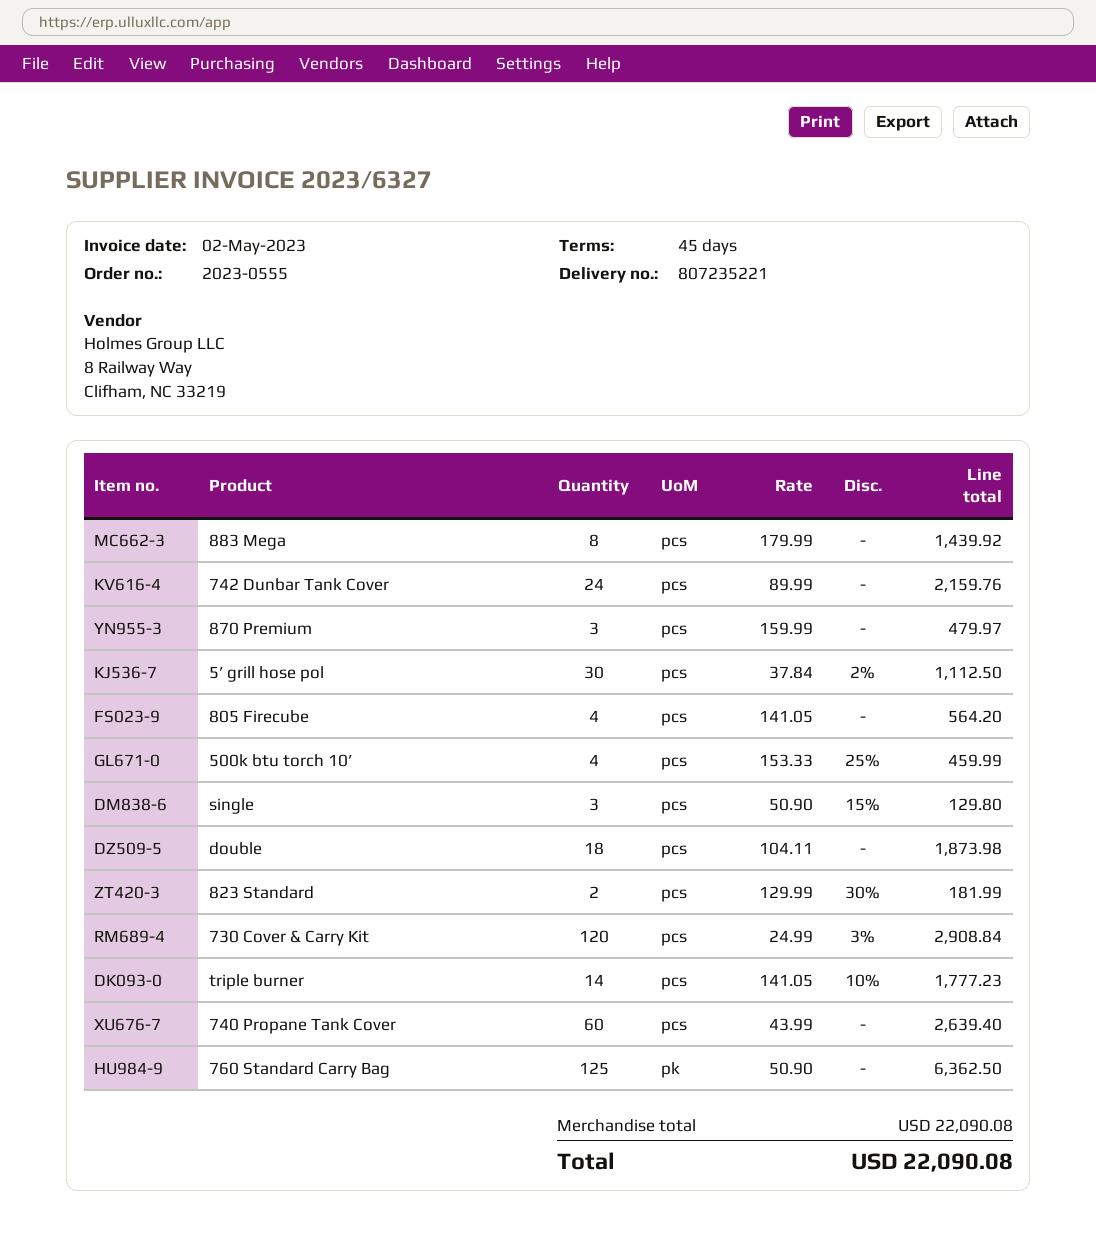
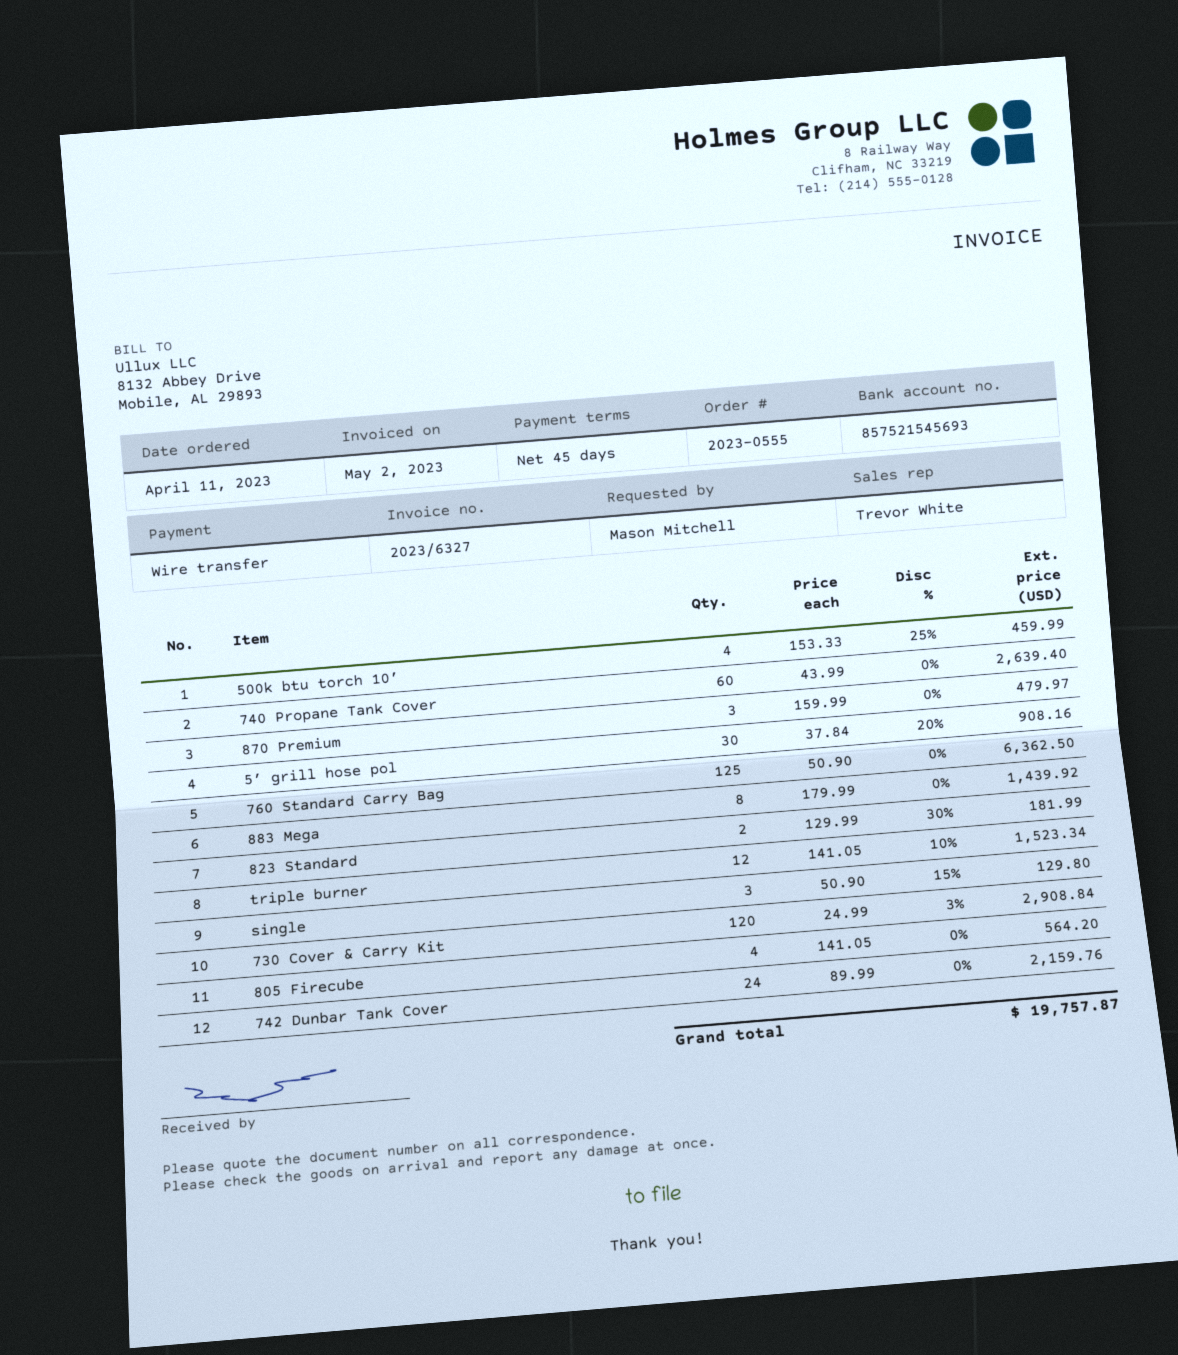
5’ grill hose pol: 30 x 37.84 - 2% = 1112.50 -> 30 x 37.84 - 20% = 908.16
double: 18 x 104.11 = 1873.98 -> none
triple burner: 14 x 141.05 - 10% = 1777.23 -> 12 x 141.05 - 10% = 1523.34
total: 22090.08 -> 19757.87

